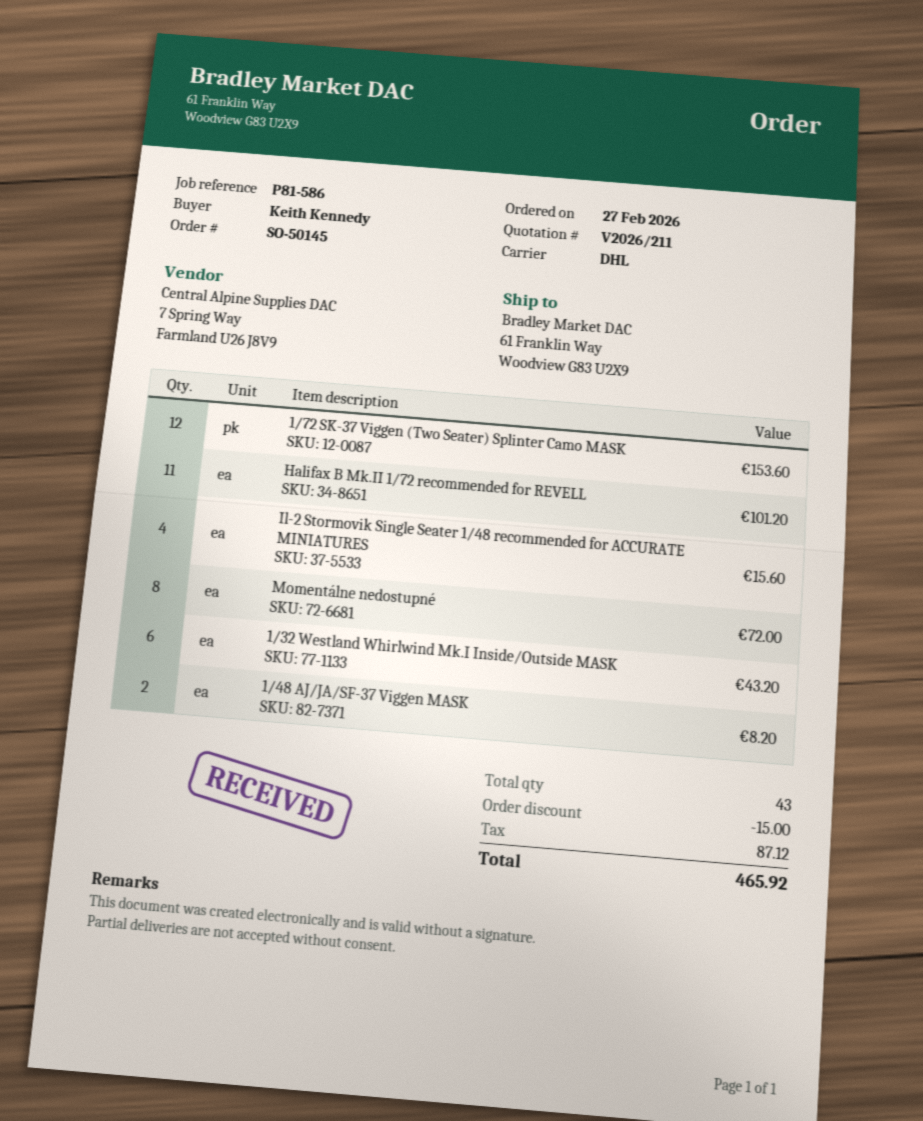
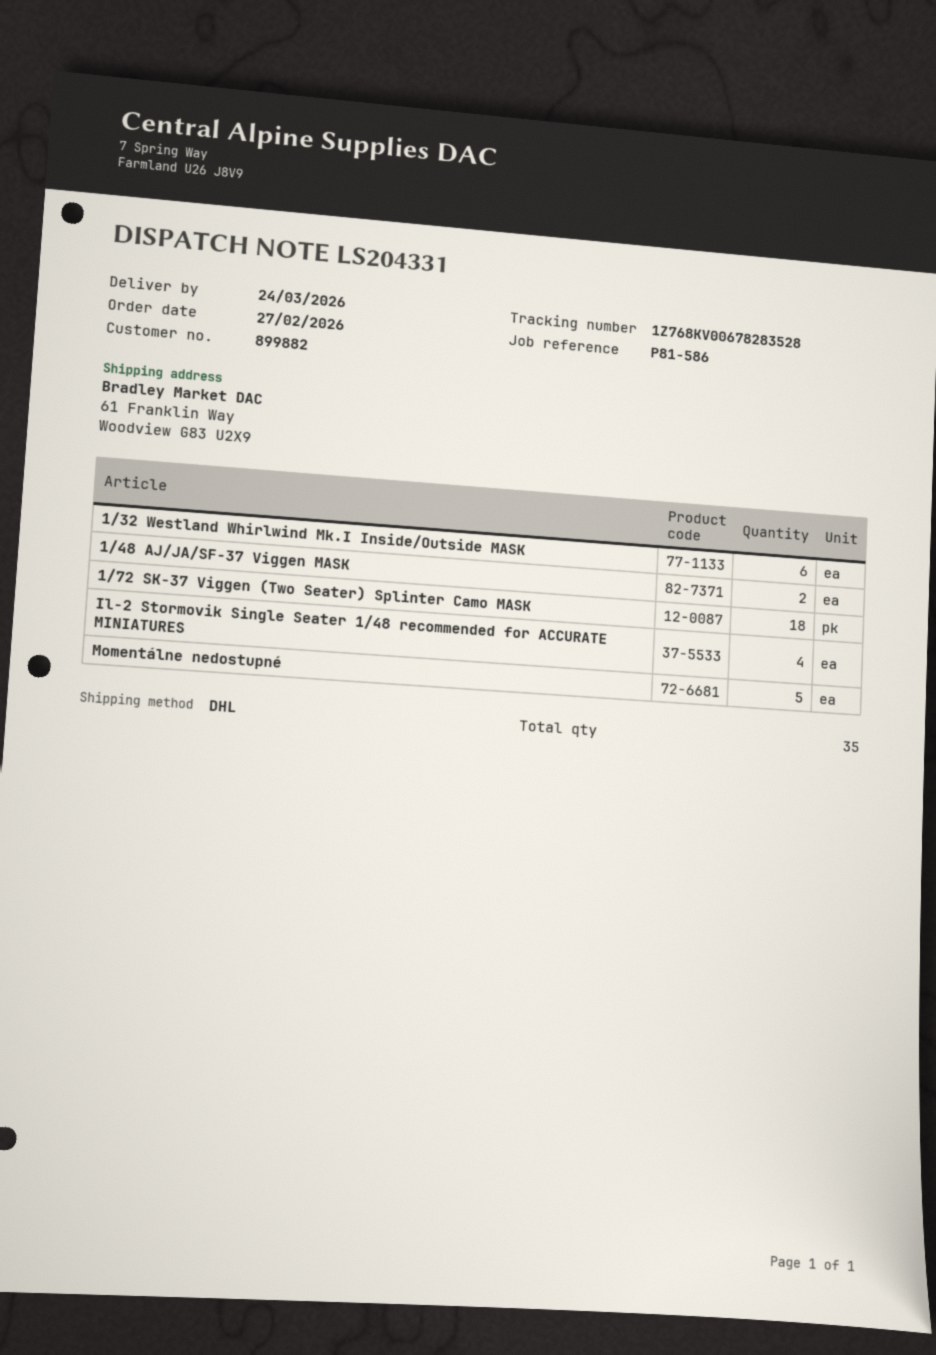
1/72 SK-37 Viggen (Two Seater) Splinter Camo MASK: 12 -> 18
Halifax B Mk.II 1/72 recommended for REVELL: 11 -> none
Momentálne nedostupné: 8 -> 5
total quantity: 43 -> 35

